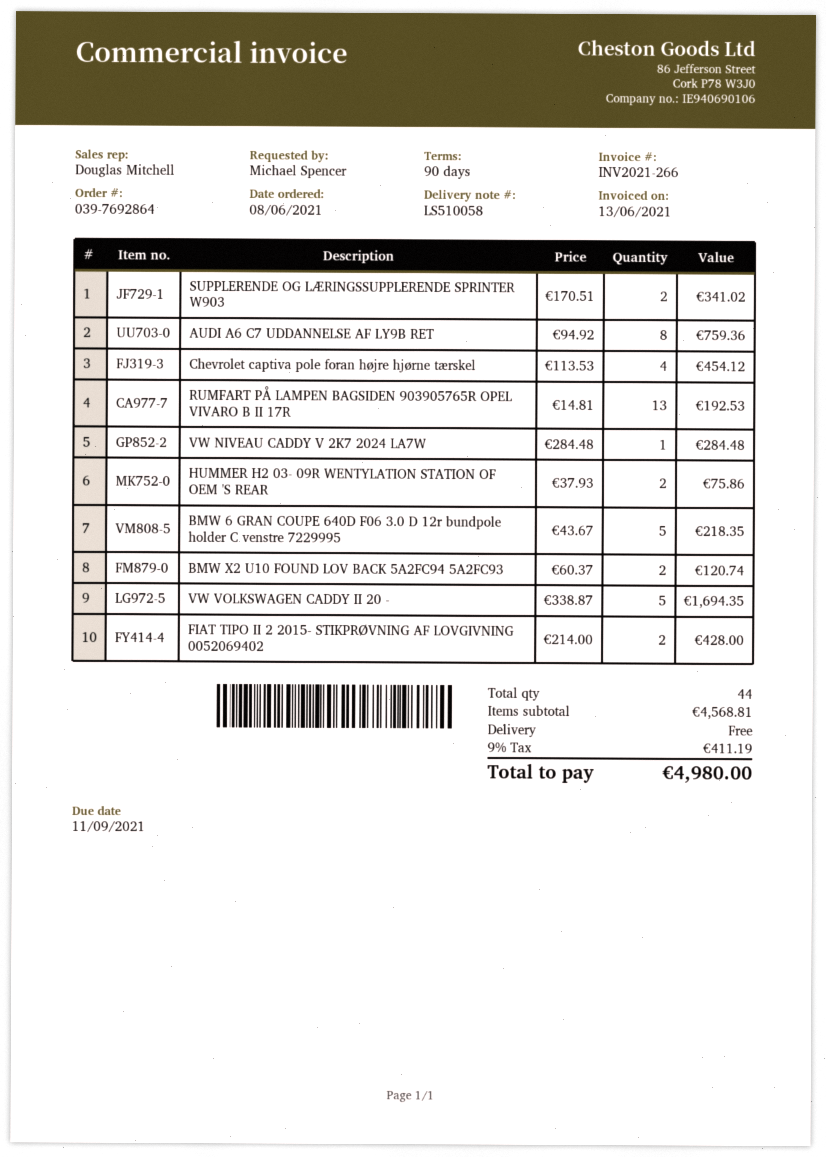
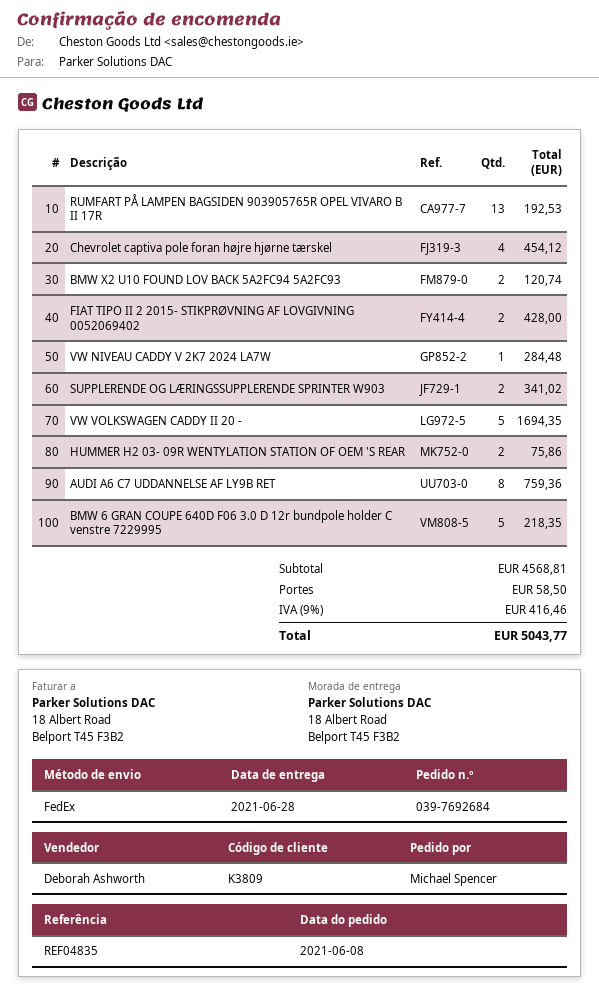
order number: 039-7692864 -> 039-7692684
sales rep: Douglas Mitchell -> Deborah Ashworth
shipping: 0.00 -> 58.50
tax: 9% = 411.19 -> 9% = 416.46
total: 4980.00 -> 5043.77

